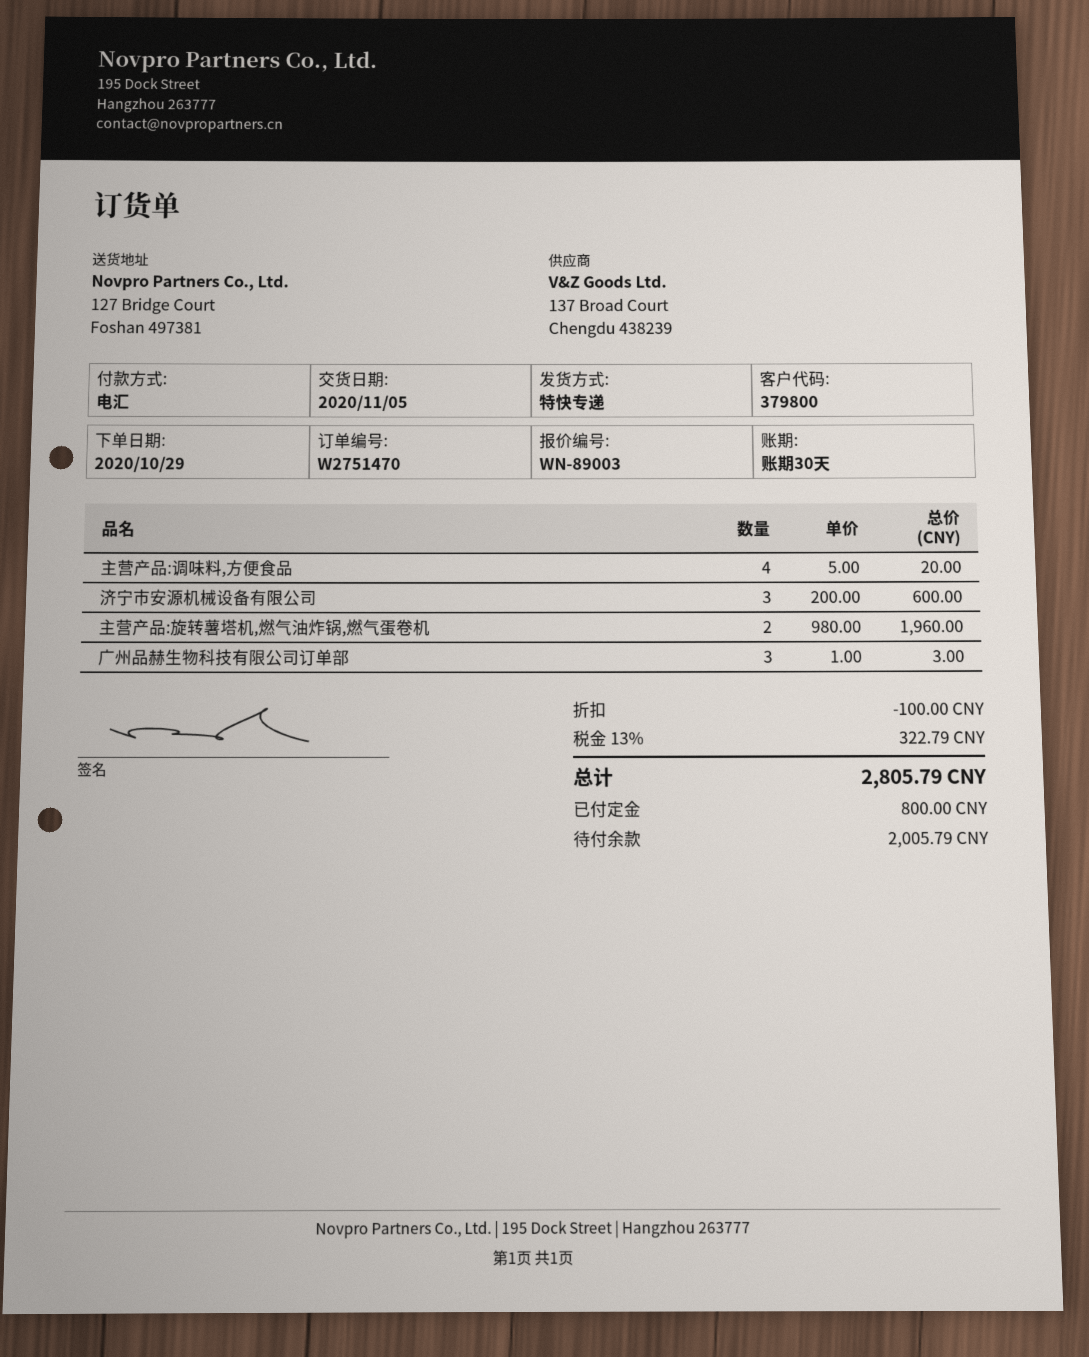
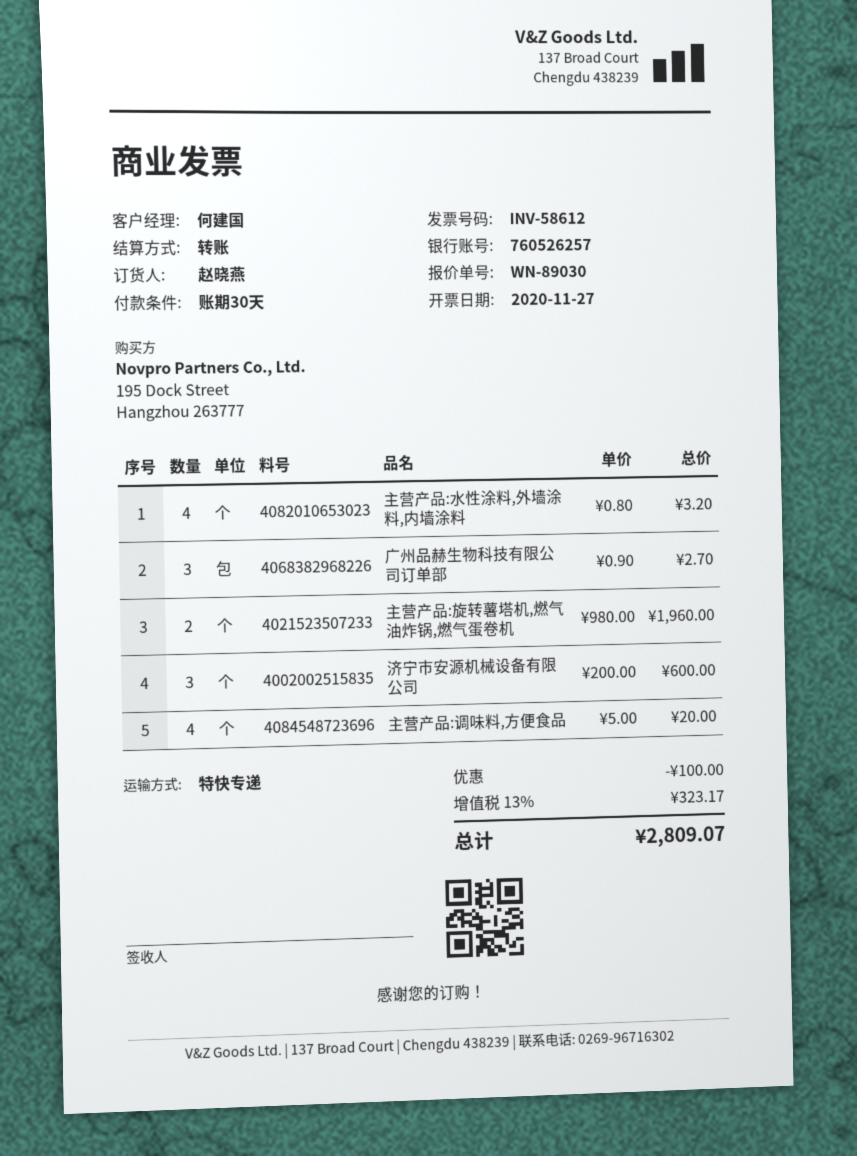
quote number: WN-89003 -> WN-89030
广州品赫生物科技有限公司订单部: 3 x 1.00 = 3.00 -> 3 x 0.90 = 2.70
主营产品:水性涂料,外墙涂料,内墙涂料: none -> 4 x 0.80 = 3.20
tax: 13% = 322.79 -> 13% = 323.17
total: 2805.79 -> 2809.07

